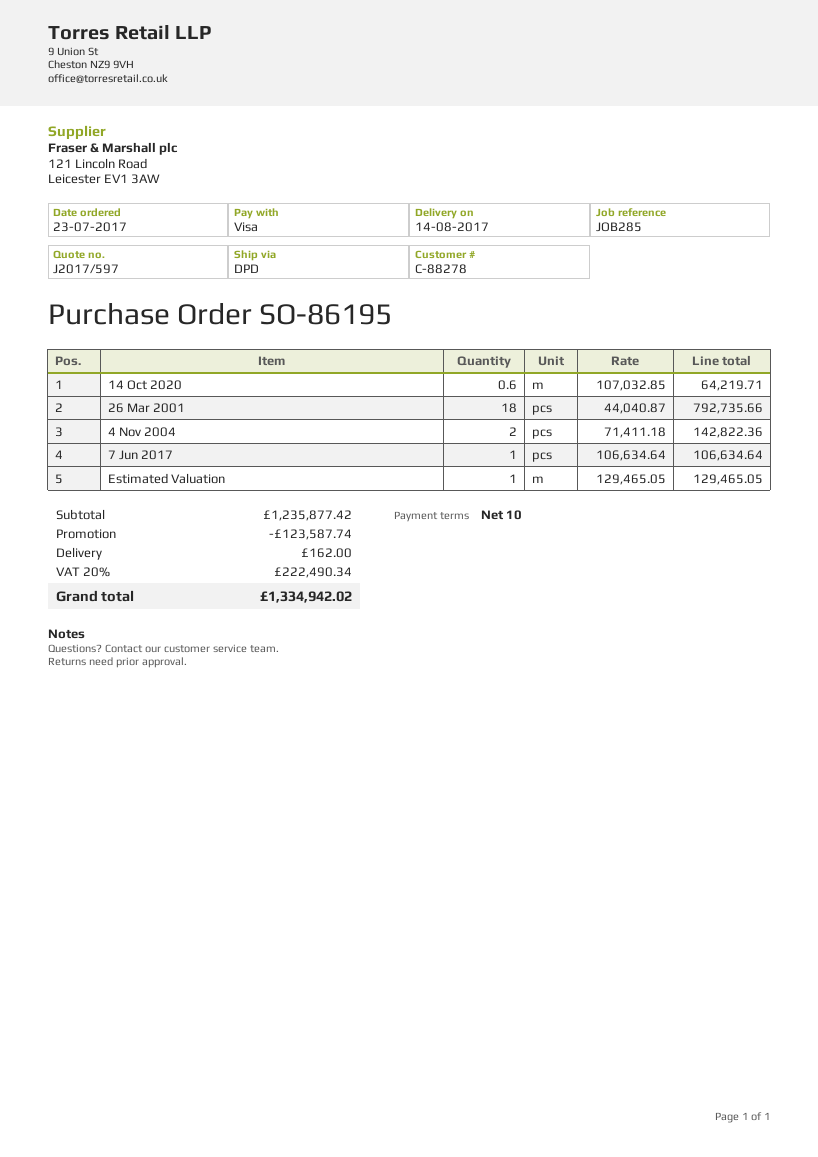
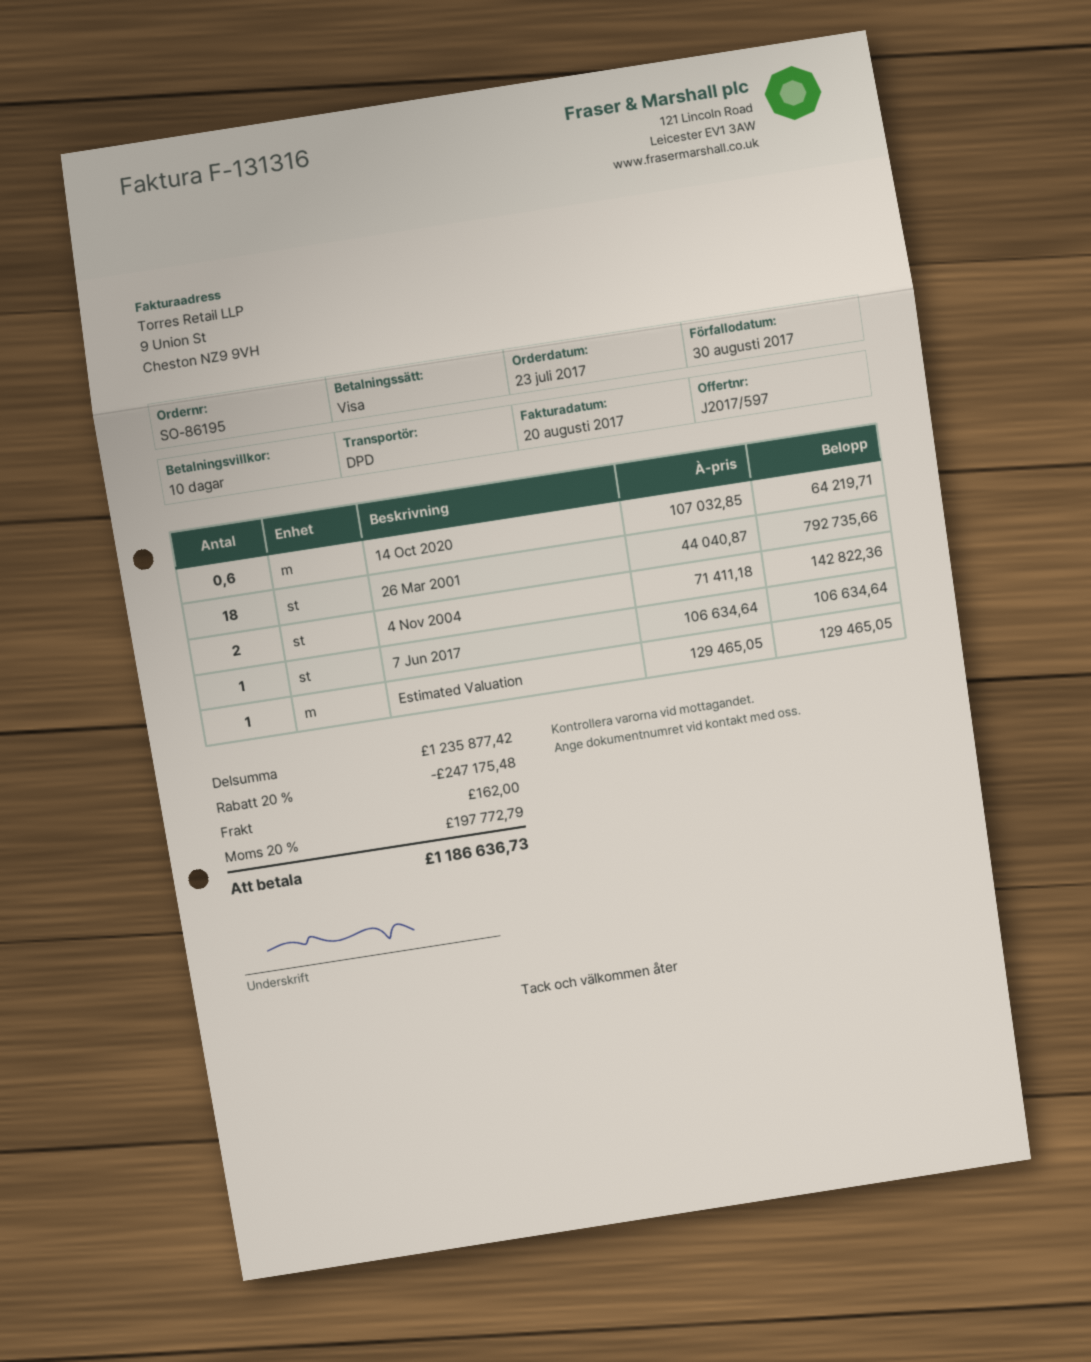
discount: 123587.74 -> 247175.48
tax: 20% = 222490.34 -> 20% = 197772.79
total: 1334942.02 -> 1186636.73

